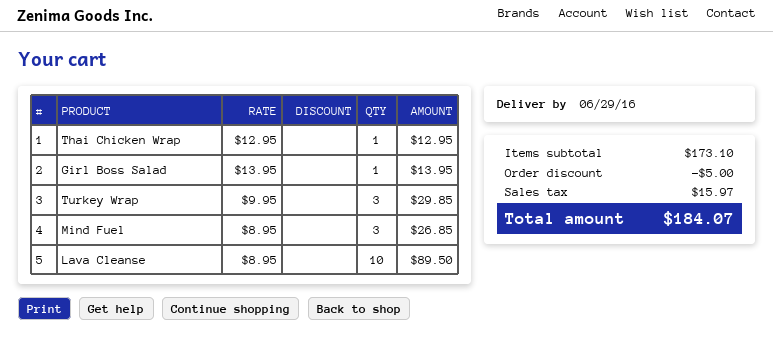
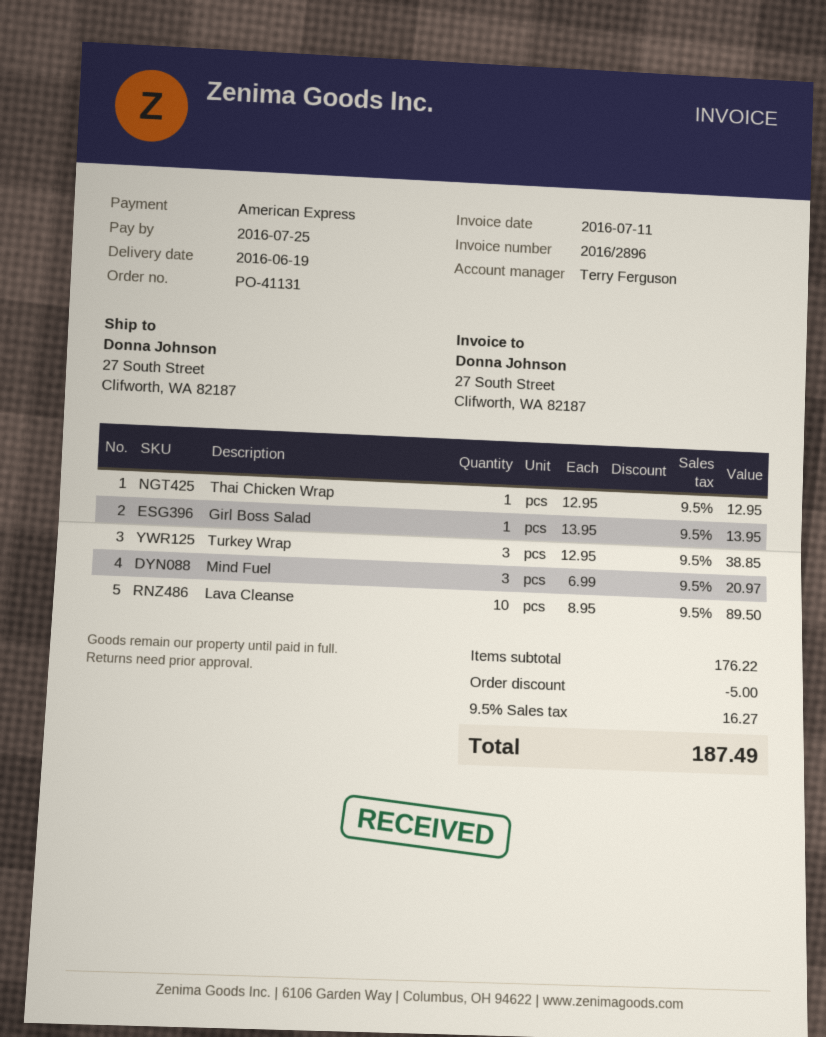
delivery date: 2016-06-29 -> 2016-06-19
Turkey Wrap: 3 x 9.95 = 29.85 -> 3 x 12.95 = 38.85
Mind Fuel: 3 x 8.95 = 26.85 -> 3 x 6.99 = 20.97
subtotal: 173.10 -> 176.22
tax: 15.97 -> 16.27
total: 184.07 -> 187.49

